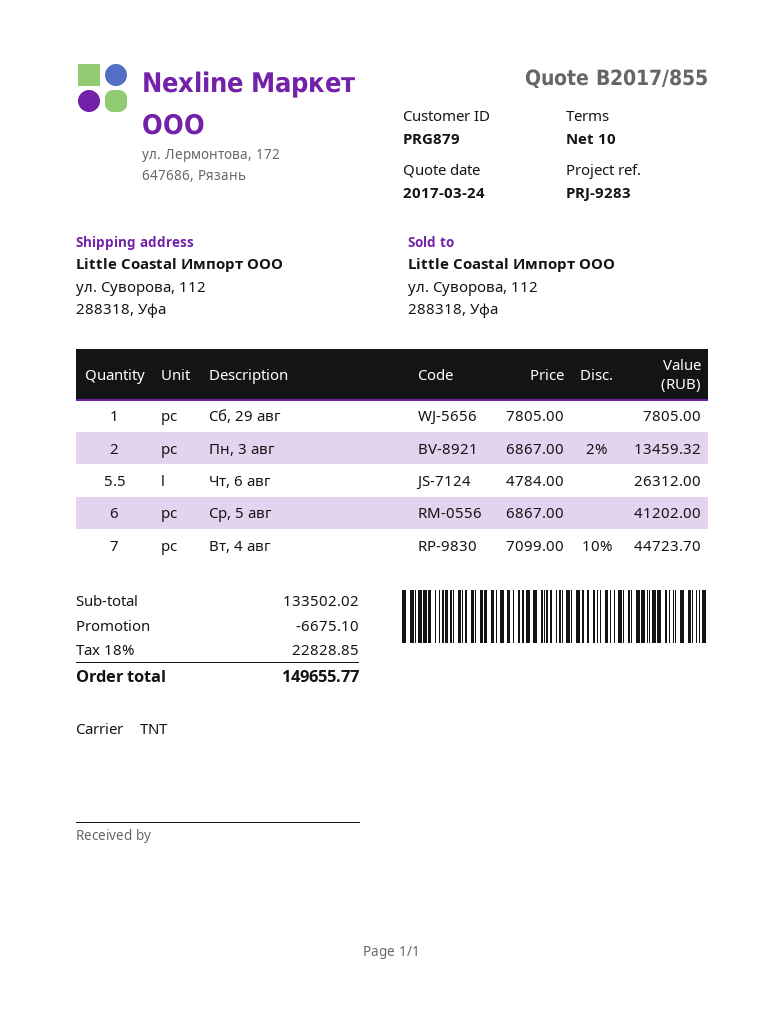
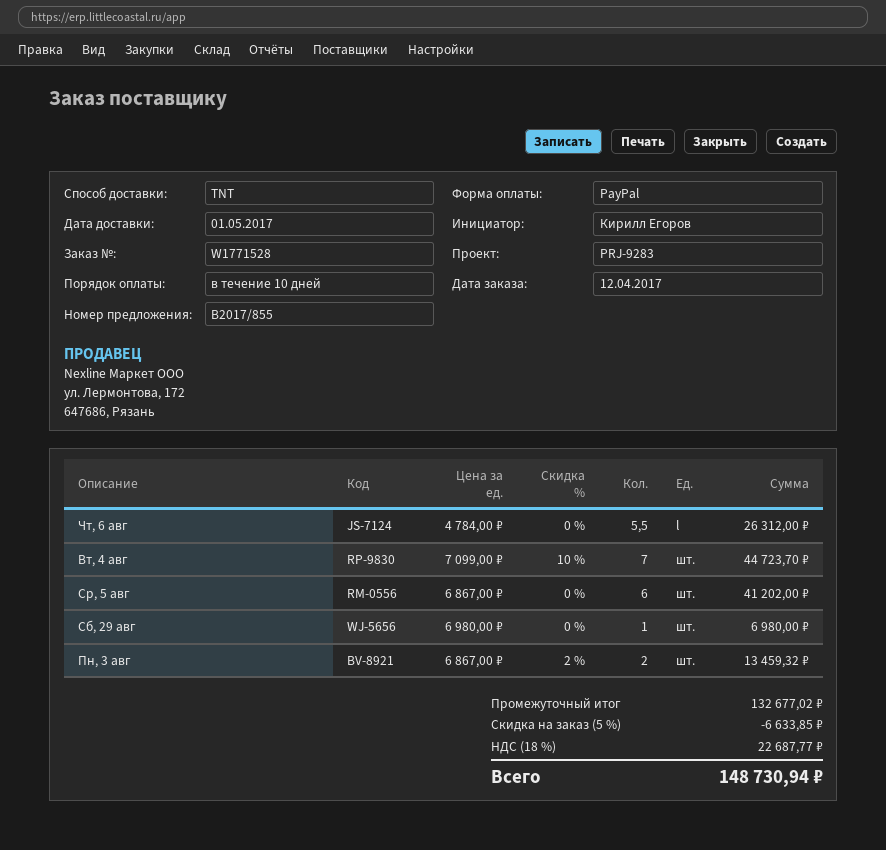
Сб, 29 авг: 1 x 7805.00 = 7805.00 -> 1 x 6980.00 = 6980.00
subtotal: 133502.02 -> 132677.02
discount: 6675.10 -> 6633.85
tax: 18% = 22828.85 -> 18% = 22687.77
total: 149655.77 -> 148730.94

